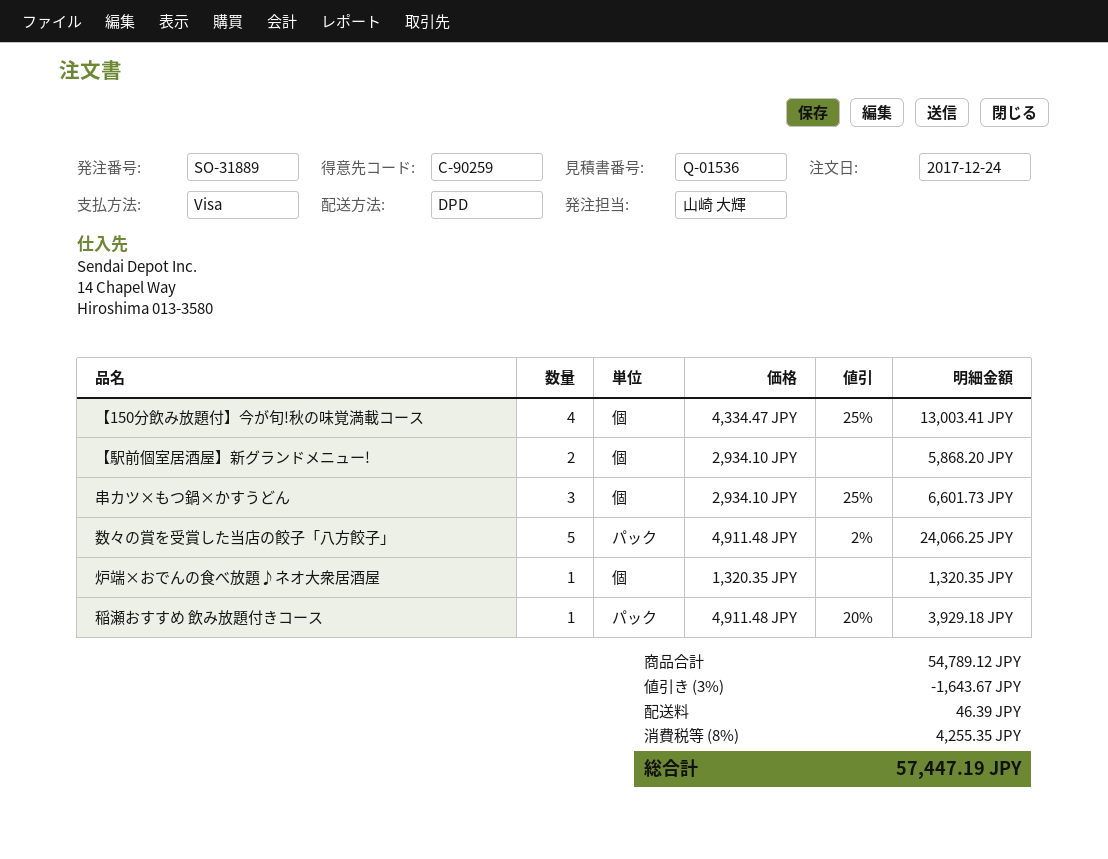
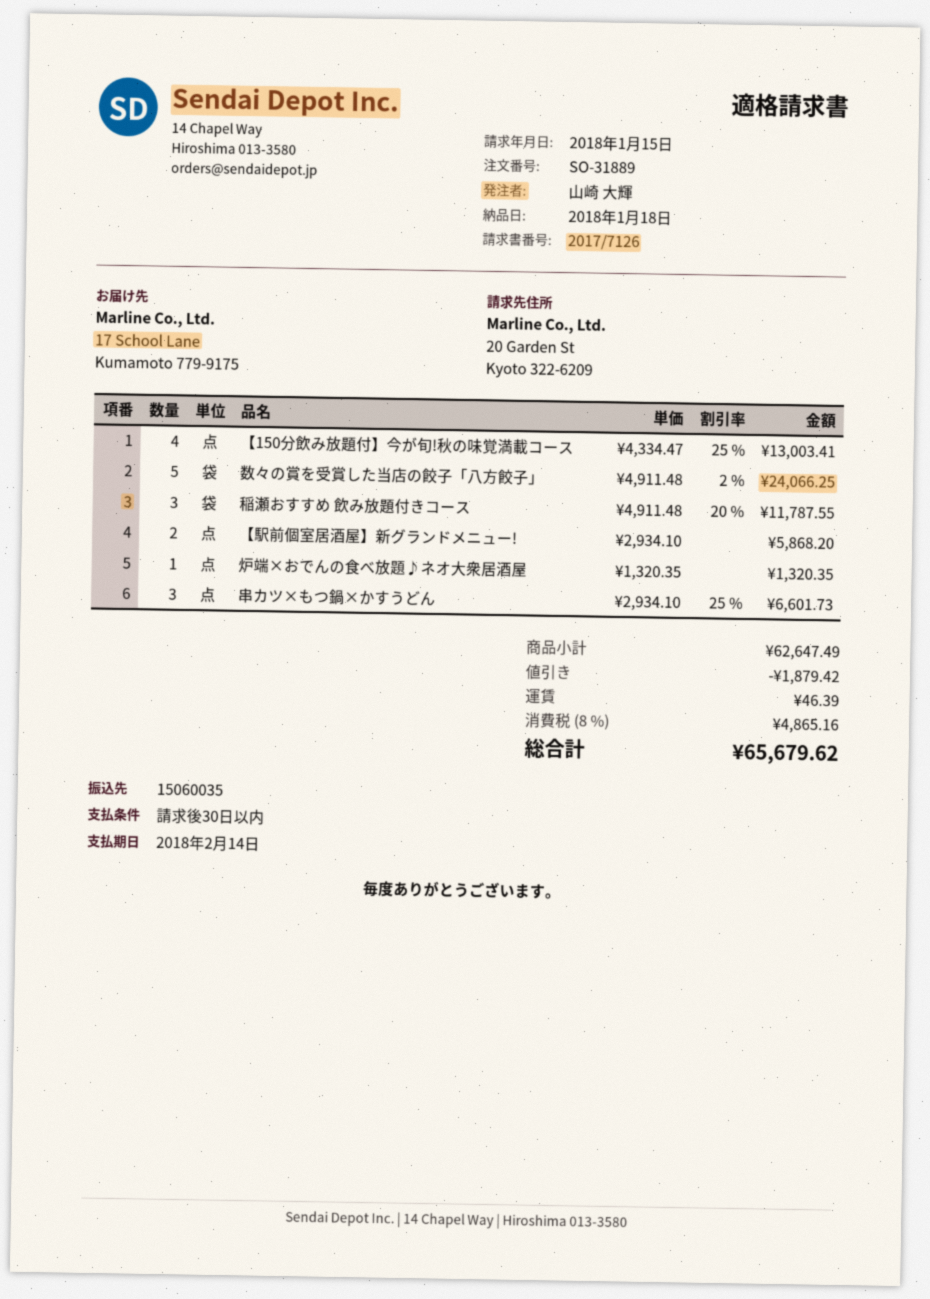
稲瀬おすすめ 飲み放題付きコース: 1 x 4911.48 - 20% = 3929.18 -> 3 x 4911.48 - 20% = 11787.55
subtotal: 54789.12 -> 62647.49
discount: 1643.67 -> 1879.42
tax: 8% = 4255.35 -> 8% = 4865.16
total: 57447.19 -> 65679.62

